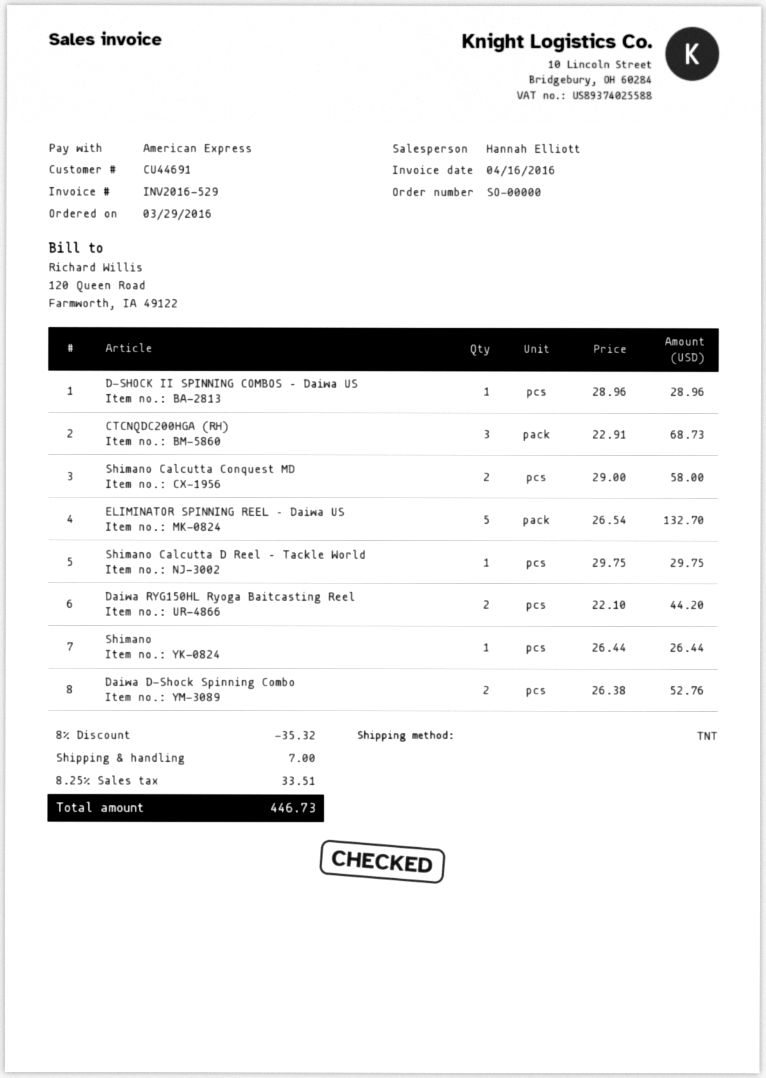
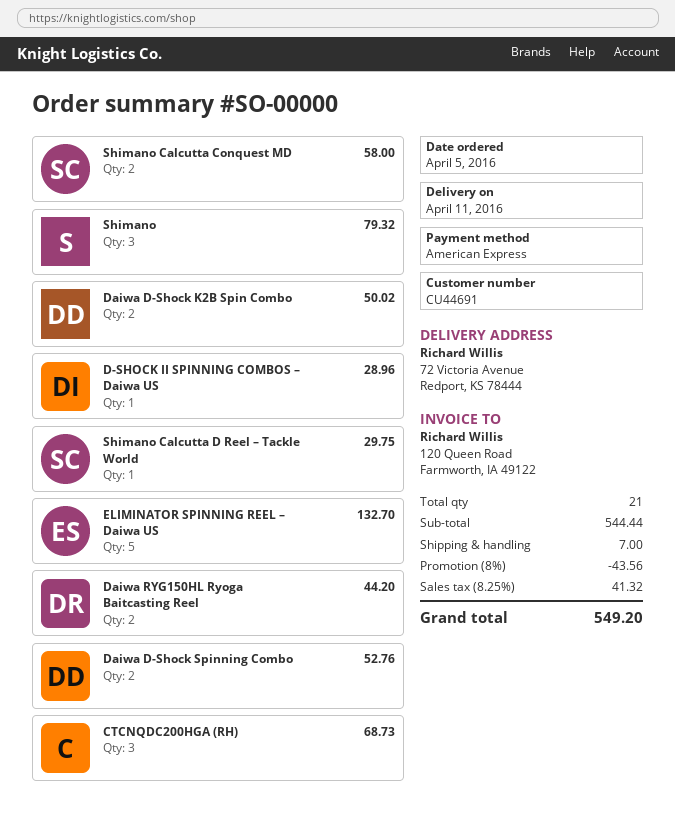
order date: 2016-03-29 -> 2016-04-05
Shimano: 1 for 26.44 -> 3 for 79.32
Daiwa D-Shock K2B Spin Combo: none -> 2 for 50.02
discount: 8% = 35.32 -> 8% = 43.56
tax: 8.25% = 33.51 -> 8.25% = 41.32
total: 446.73 -> 549.20

